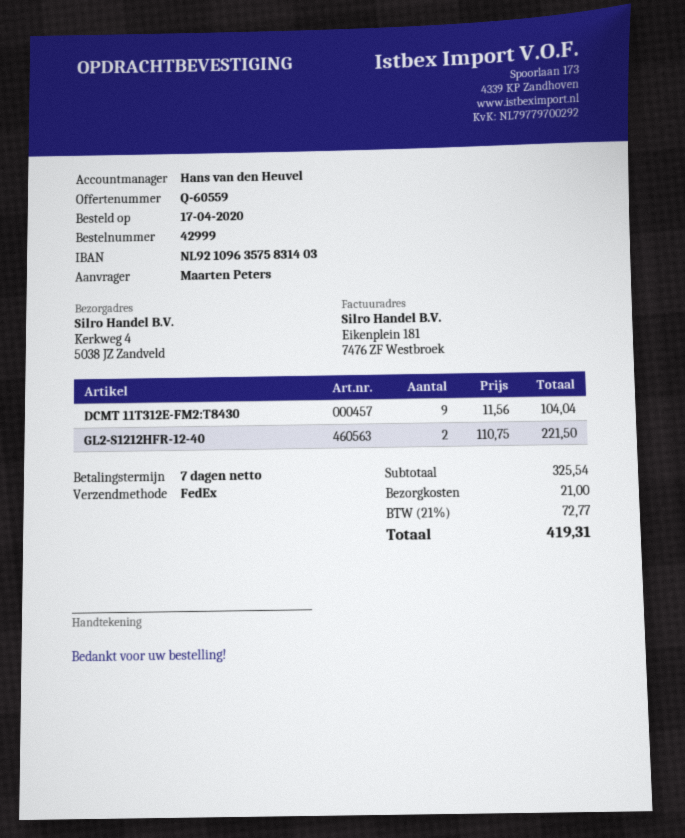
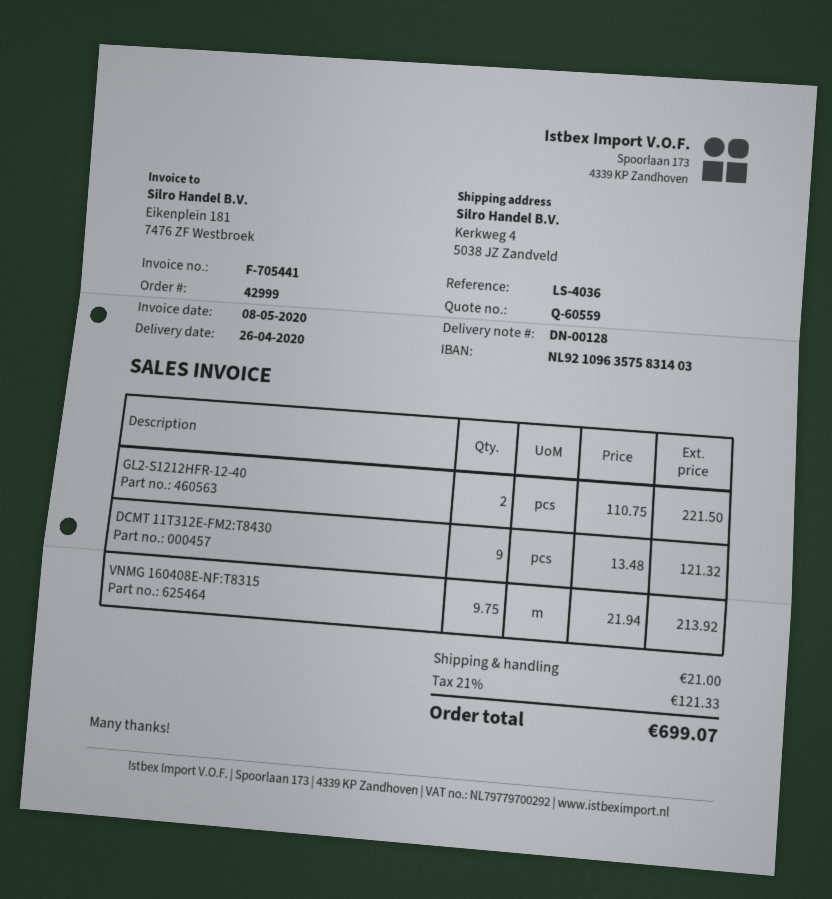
DCMT 11T312E-FM2:T8430: 9 x 11.56 = 104.04 -> 9 x 13.48 = 121.32
VNMG 160408E-NF:T8315: none -> 9.75 x 21.94 = 213.92
tax: 21% = 72.77 -> 21% = 121.33
total: 419.31 -> 699.07

